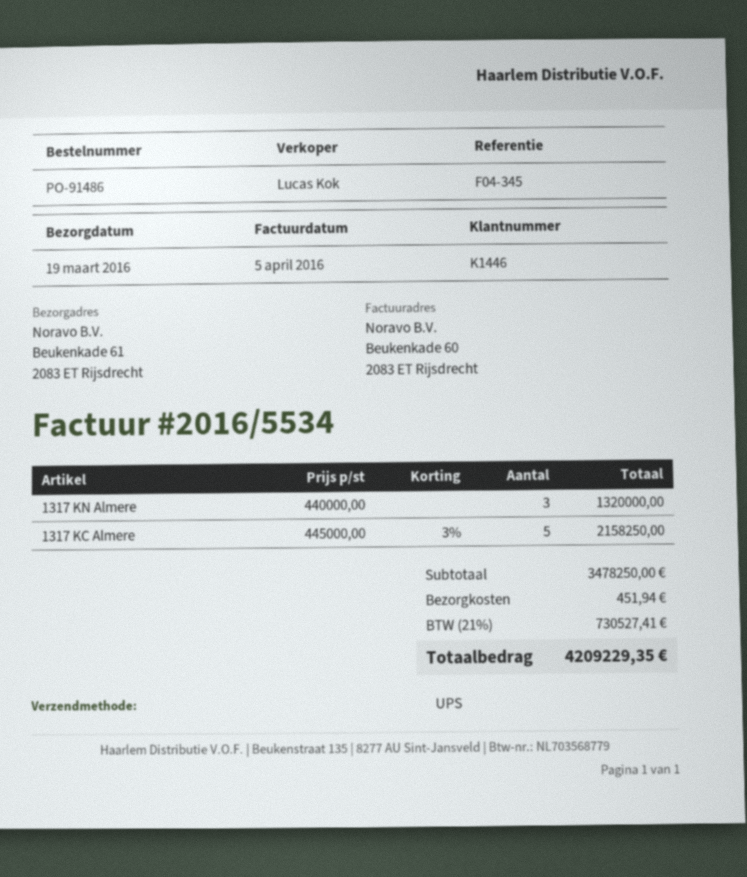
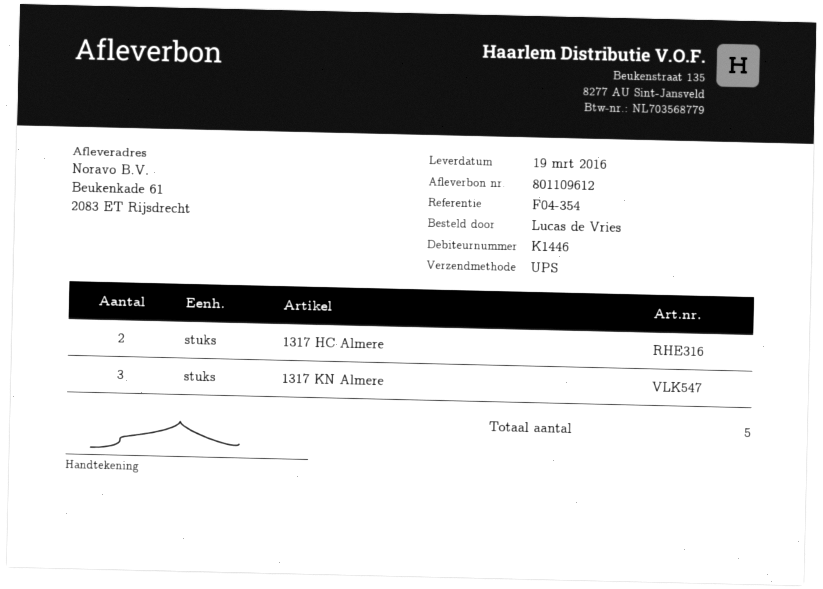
reference: F04-345 -> F04-354
1317 KC Almere: 5 -> none
1317 HC Almere: none -> 2

